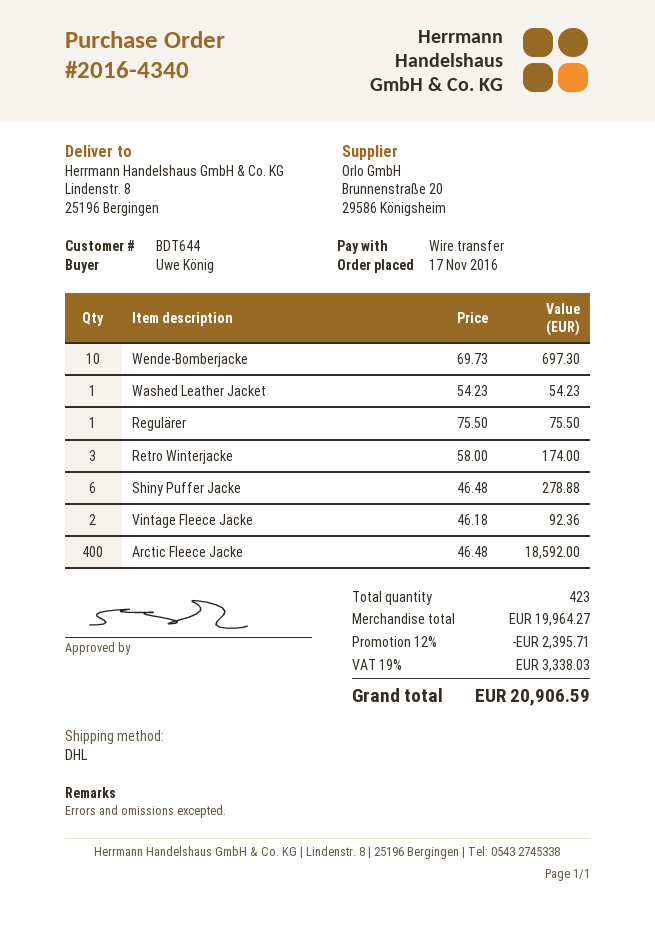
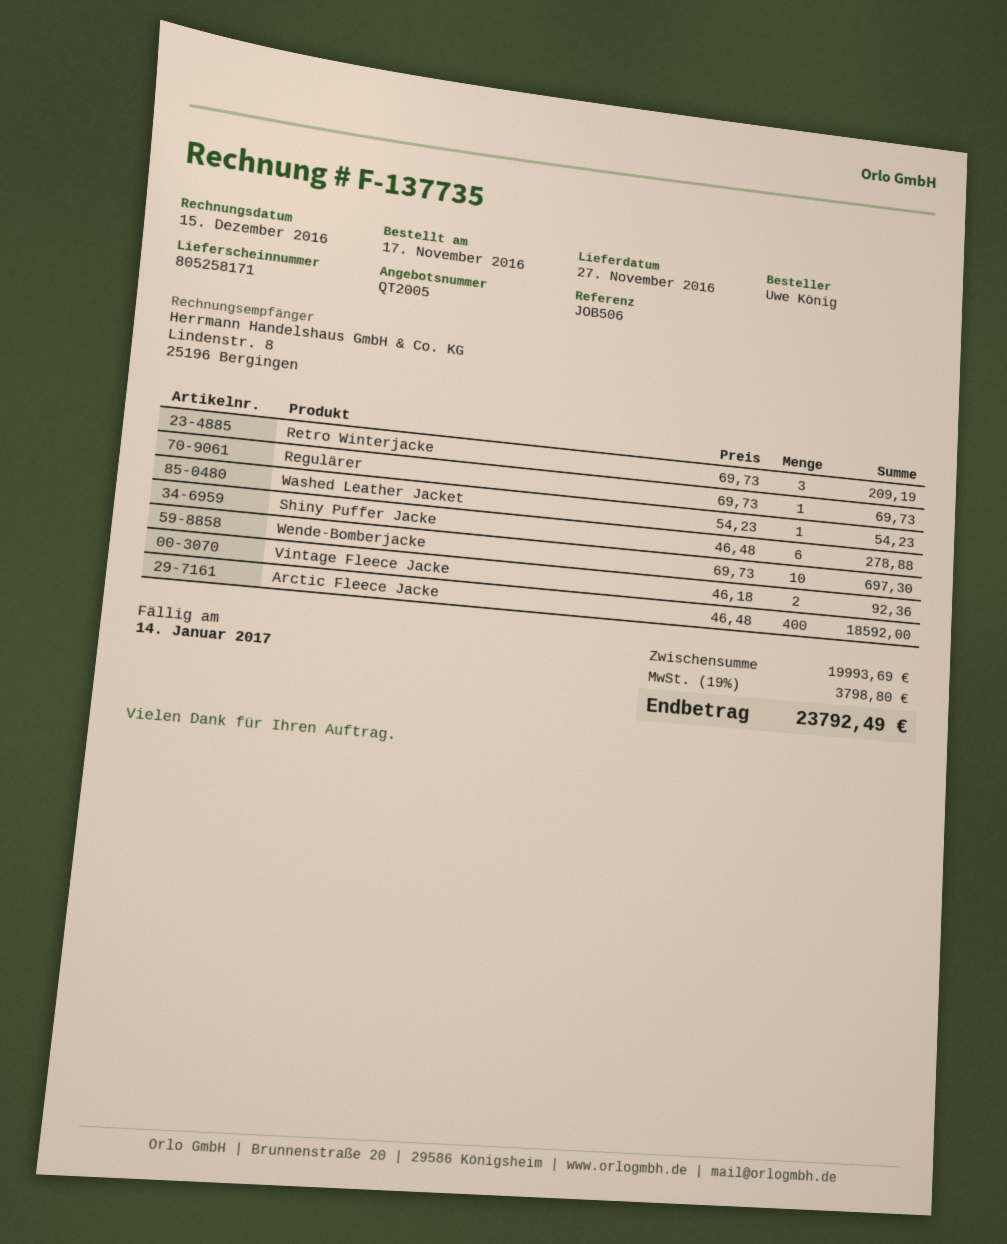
Regulärer: 1 x 75.50 = 75.50 -> 1 x 69.73 = 69.73
Retro Winterjacke: 3 x 58.00 = 174.00 -> 3 x 69.73 = 209.19
subtotal: 19964.27 -> 19993.69
discount: 12% = 2395.71 -> none
tax: 19% = 3338.03 -> 19% = 3798.80
total: 20906.59 -> 23792.49

